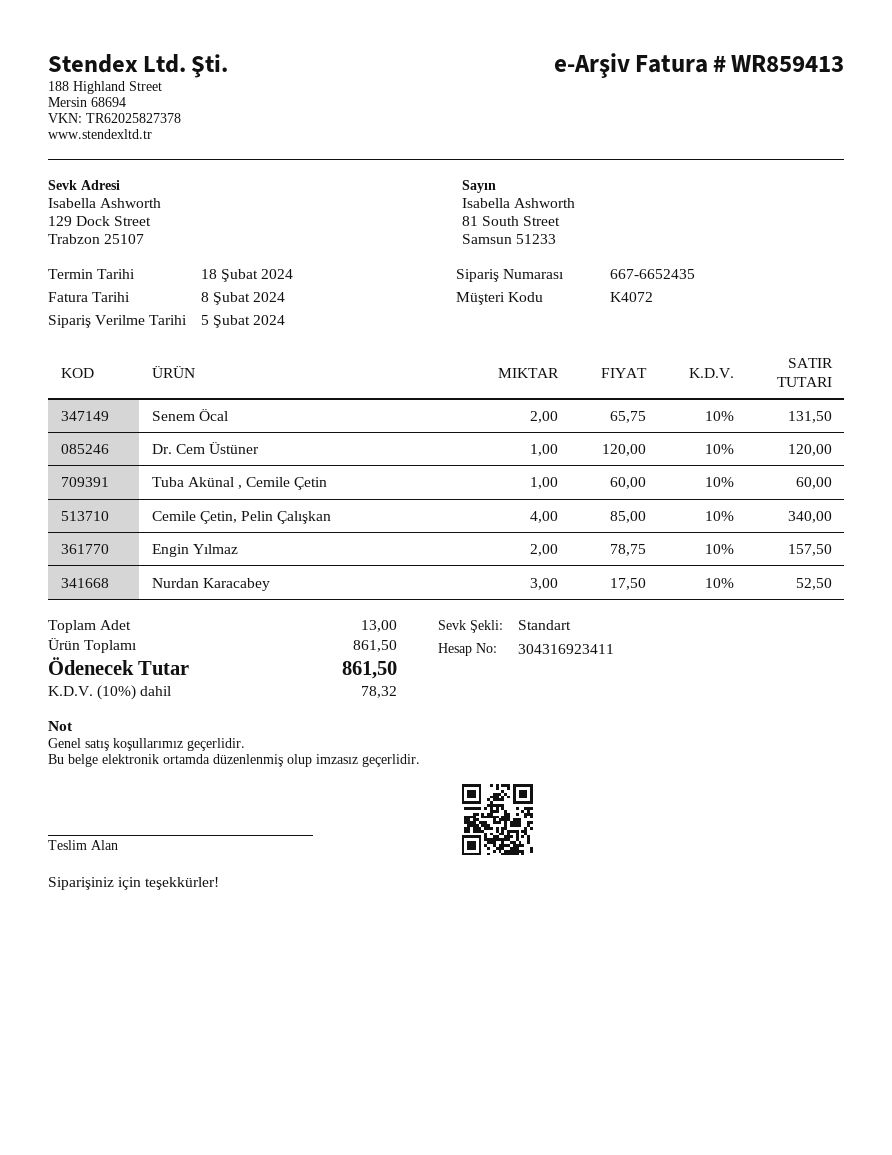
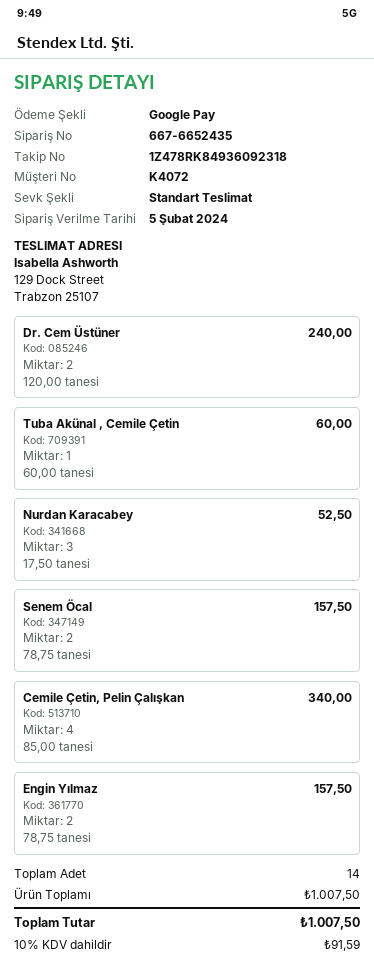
Senem Öcal: 2 x 65.75 = 131.50 -> 2 x 78.75 = 157.50
Dr. Cem Üstüner: 1 x 120.00 = 120.00 -> 2 x 120.00 = 240.00
total quantity: 13 -> 14
subtotal: 861.50 -> 1007.50
tax: 10% = 78.32 -> 10% = 91.59
total: 861.50 -> 1007.50

